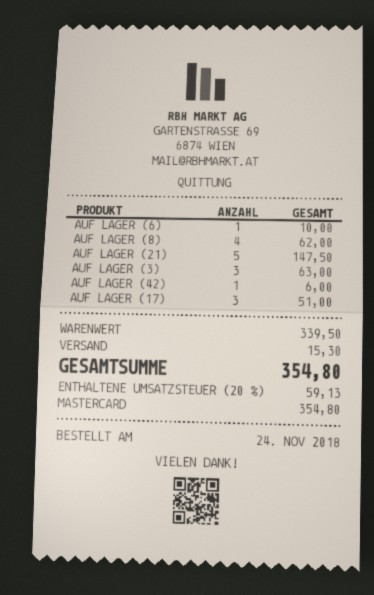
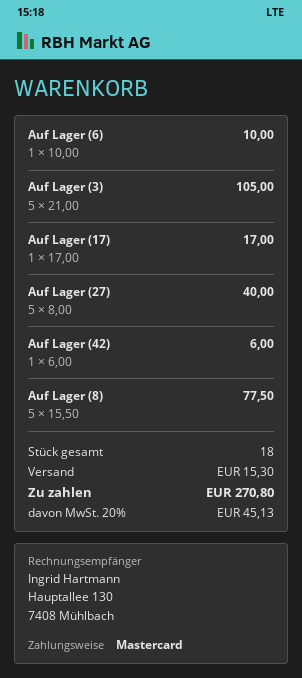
AUF LAGER (8): 4 for 62.00 -> 5 for 77.50
AUF LAGER (21): 5 for 147.50 -> none
AUF LAGER (3): 3 for 63.00 -> 5 for 105.00
AUF LAGER (17): 3 for 51.00 -> 1 for 17.00
Auf Lager (27): none -> 5 for 40.00
tax: 20% = 59.13 -> 20% = 45.13
total: 354.80 -> 270.80

